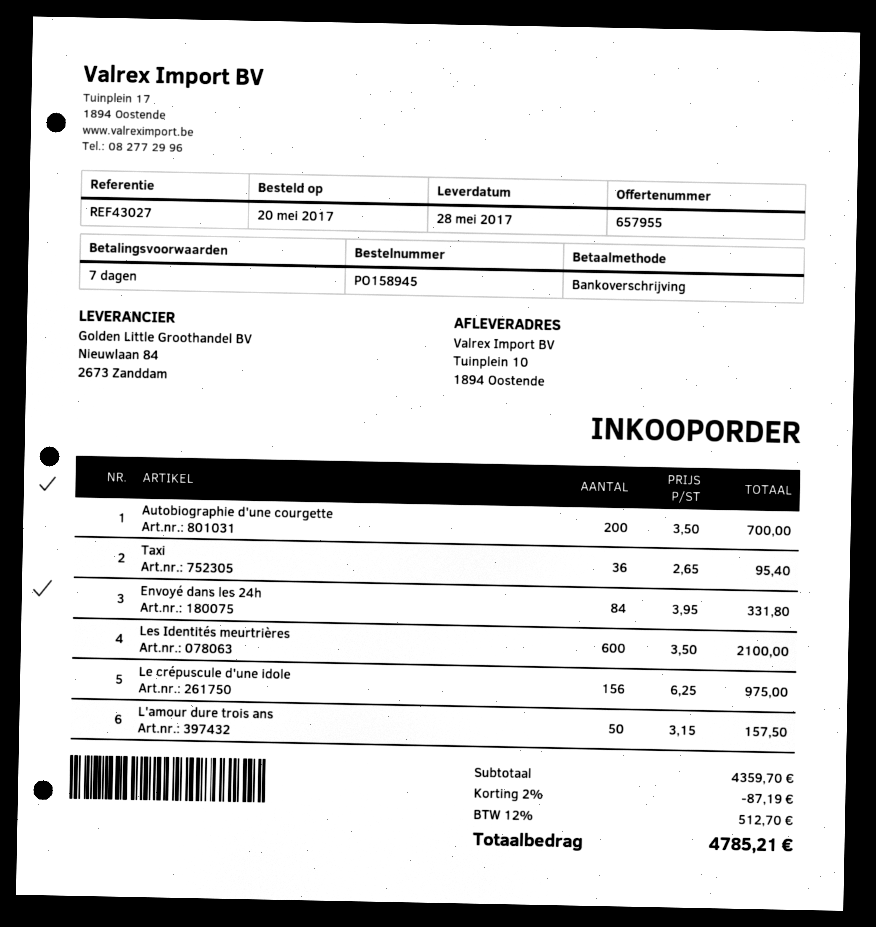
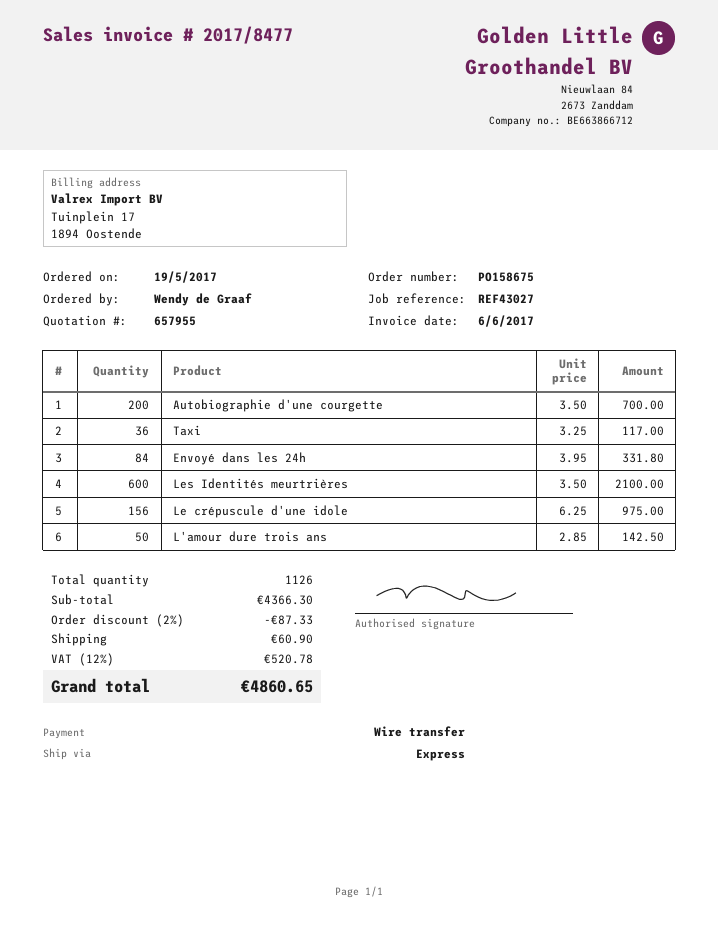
order number: PO158945 -> PO158675
order date: 2017-05-20 -> 2017-05-19
Taxi: 36 x 2.65 = 95.40 -> 36 x 3.25 = 117.00
L'amour dure trois ans: 50 x 3.15 = 157.50 -> 50 x 2.85 = 142.50
subtotal: 4359.70 -> 4366.30
discount: 2% = 87.19 -> 2% = 87.33
shipping: none -> 60.90
tax: 12% = 512.70 -> 12% = 520.78
total: 4785.21 -> 4860.65

